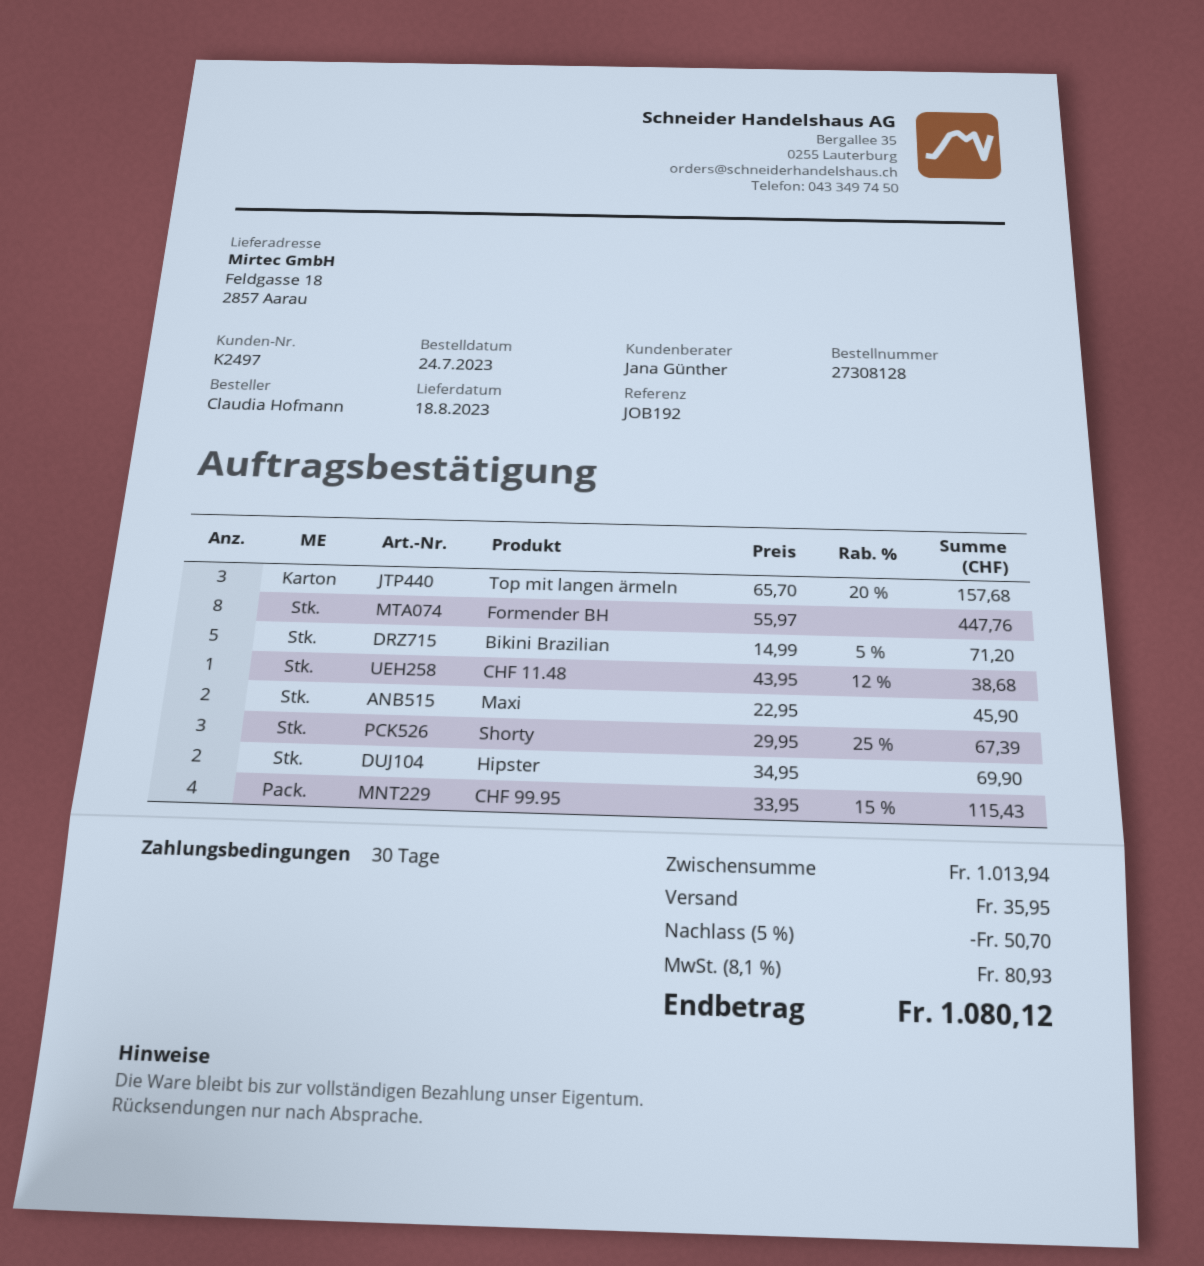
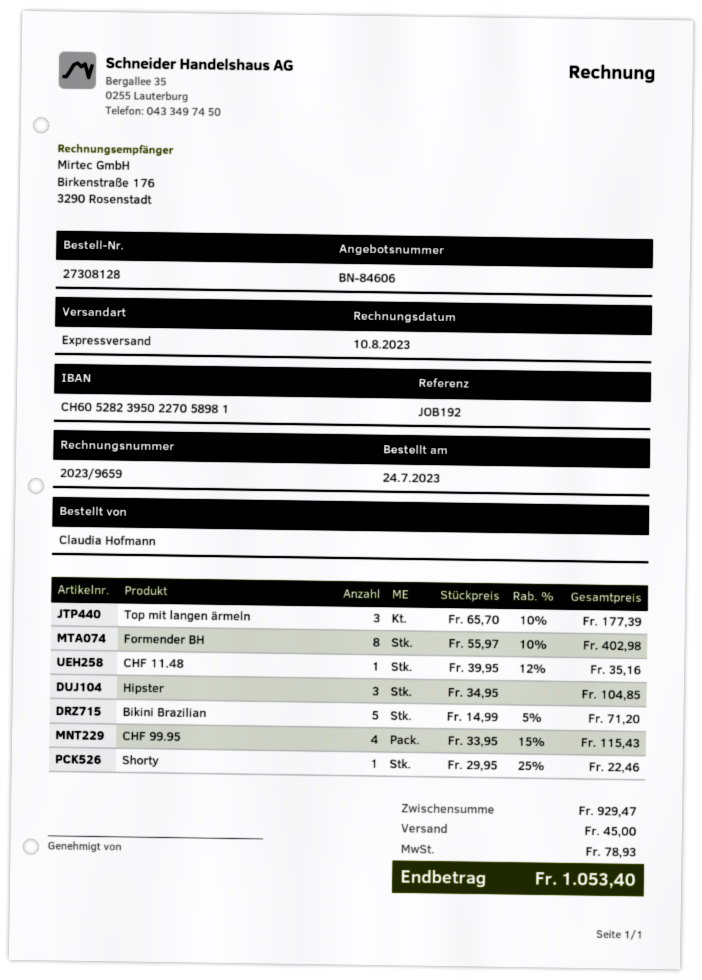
Top mit langen ärmeln: 3 x 65.70 - 20% = 157.68 -> 3 x 65.70 - 10% = 177.39
Formender BH: 8 x 55.97 = 447.76 -> 8 x 55.97 - 10% = 402.98
CHF 11.48: 1 x 43.95 - 12% = 38.68 -> 1 x 39.95 - 12% = 35.16
Maxi: 2 x 22.95 = 45.90 -> none
Shorty: 3 x 29.95 - 25% = 67.39 -> 1 x 29.95 - 25% = 22.46
Hipster: 2 x 34.95 = 69.90 -> 3 x 34.95 = 104.85
subtotal: 1013.94 -> 929.47
discount: 5% = 50.70 -> none
shipping: 35.95 -> 45.00
tax: 80.93 -> 78.93
total: 1080.12 -> 1053.40

